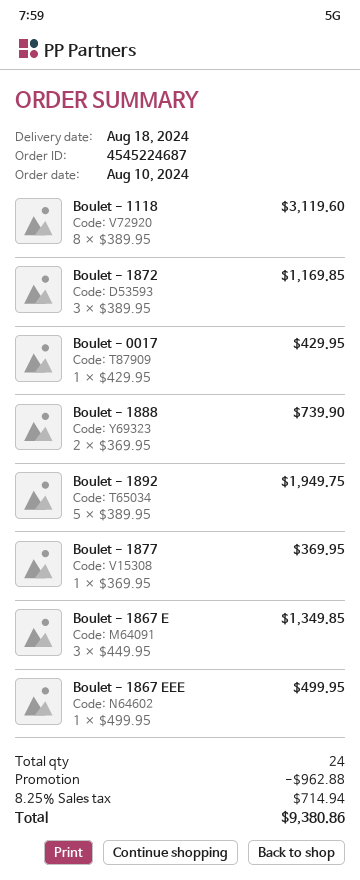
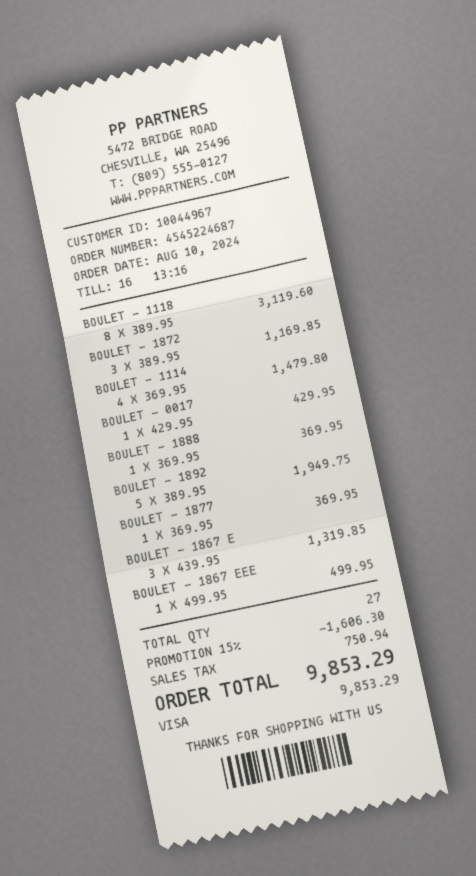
Boulet - 1888: 2 x 369.95 = 739.90 -> 1 x 369.95 = 369.95
Boulet - 1867 E: 3 x 449.95 = 1349.85 -> 3 x 439.95 = 1319.85
BOULET - 1114: none -> 4 x 369.95 = 1479.80
total quantity: 24 -> 27
discount: 962.88 -> 1606.30
tax: 714.94 -> 750.94
total: 9380.86 -> 9853.29

